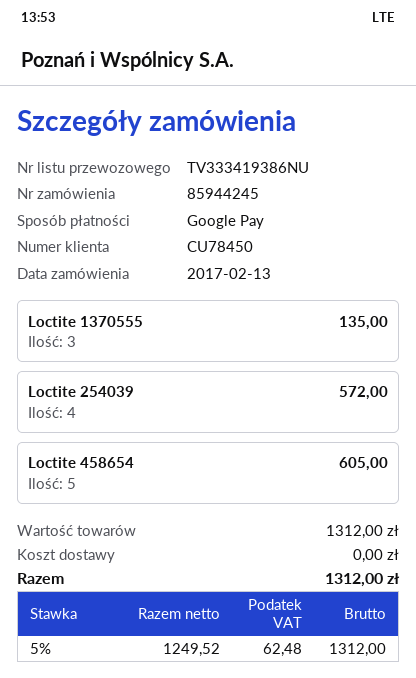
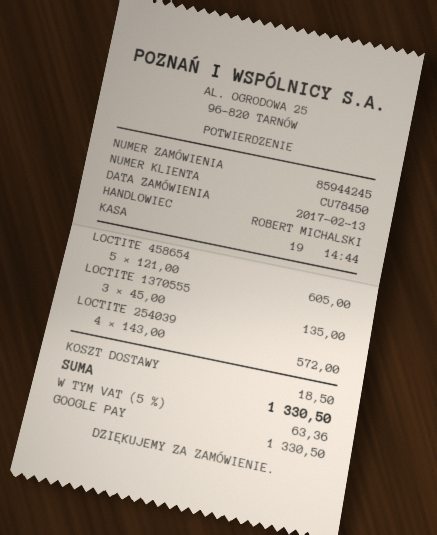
shipping: 0.00 -> 18.50
tax: 5% = 62.48 -> 5% = 63.36
total: 1312.00 -> 1330.50

